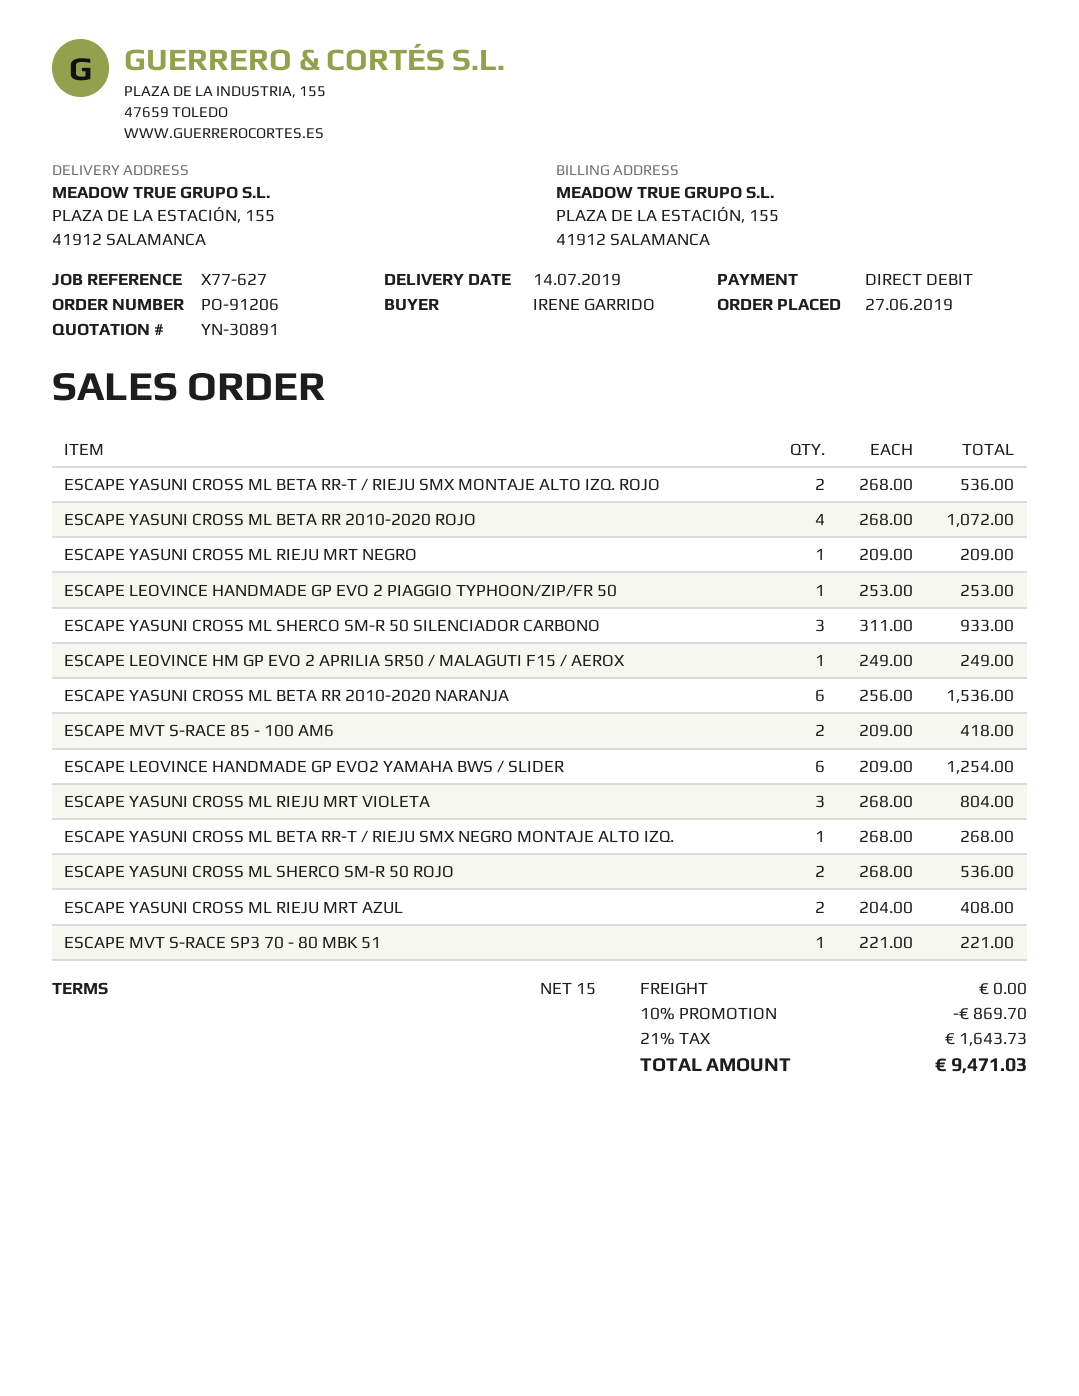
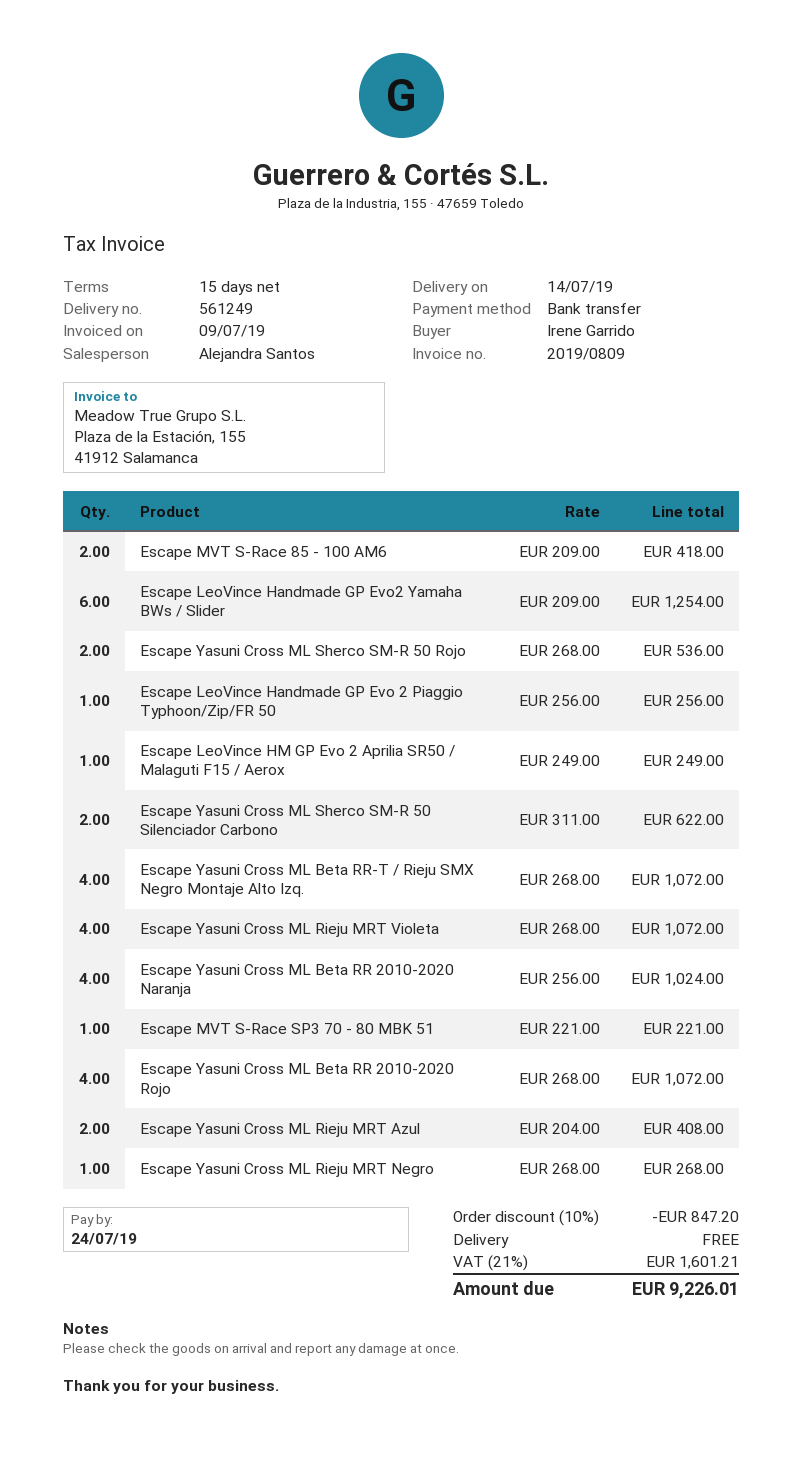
payment method: direct debit -> bank transfer
ESCAPE YASUNI CROSS ML BETA RR-T / RIEJU SMX MONTAJE ALTO IZQ. ROJO: 2 x 268.00 = 536.00 -> none
ESCAPE YASUNI CROSS ML RIEJU MRT NEGRO: 1 x 209.00 = 209.00 -> 1 x 268.00 = 268.00
ESCAPE LEOVINCE HANDMADE GP EVO 2 PIAGGIO TYPHOON/ZIP/FR 50: 1 x 253.00 = 253.00 -> 1 x 256.00 = 256.00
ESCAPE YASUNI CROSS ML SHERCO SM-R 50 SILENCIADOR CARBONO: 3 x 311.00 = 933.00 -> 2 x 311.00 = 622.00
ESCAPE YASUNI CROSS ML BETA RR 2010-2020 NARANJA: 6 x 256.00 = 1536.00 -> 4 x 256.00 = 1024.00
ESCAPE YASUNI CROSS ML RIEJU MRT VIOLETA: 3 x 268.00 = 804.00 -> 4 x 268.00 = 1072.00
ESCAPE YASUNI CROSS ML BETA RR-T / RIEJU SMX NEGRO MONTAJE ALTO IZQ.: 1 x 268.00 = 268.00 -> 4 x 268.00 = 1072.00
discount: 10% = 869.70 -> 10% = 847.20
tax: 21% = 1643.73 -> 21% = 1601.21
total: 9471.03 -> 9226.01

